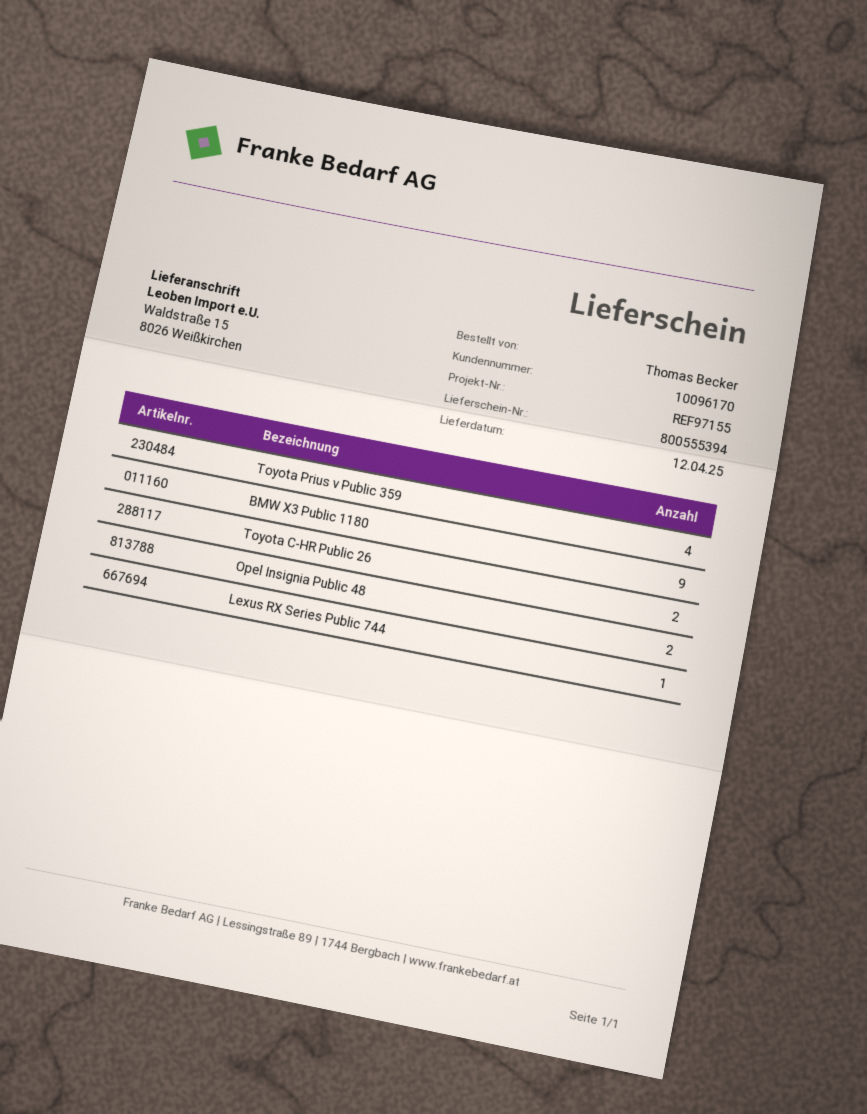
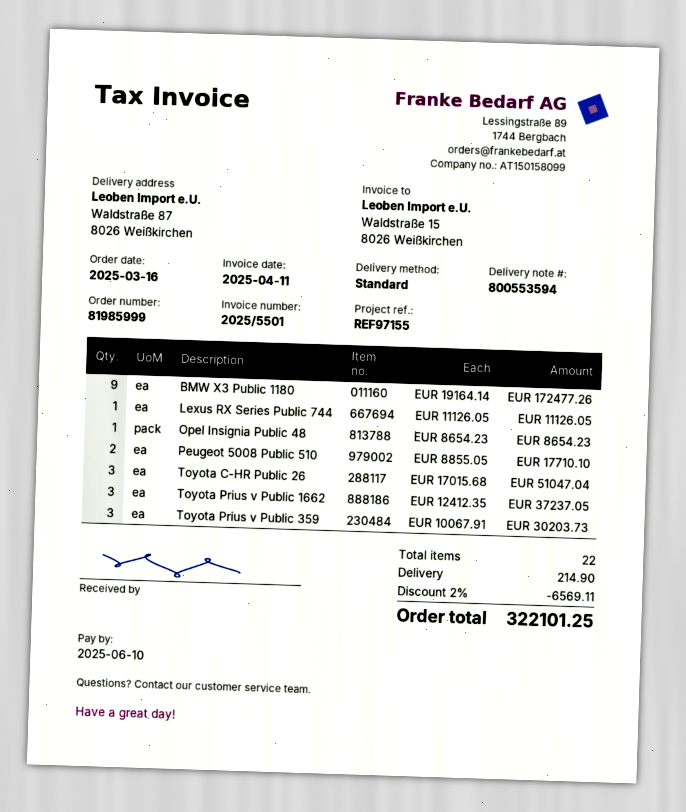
delivery note number: 800555394 -> 800553594
ship to: Waldstraße 15, 8026 Weißkirchen -> Waldstraße 87, 8026 Weißkirchen
Toyota Prius v Public 359: 4 -> 3
Toyota C-HR Public 26: 2 -> 3
Opel Insignia Public 48: 2 -> 1
Peugeot 5008 Public 510: none -> 2
Toyota Prius v Public 1662: none -> 3

